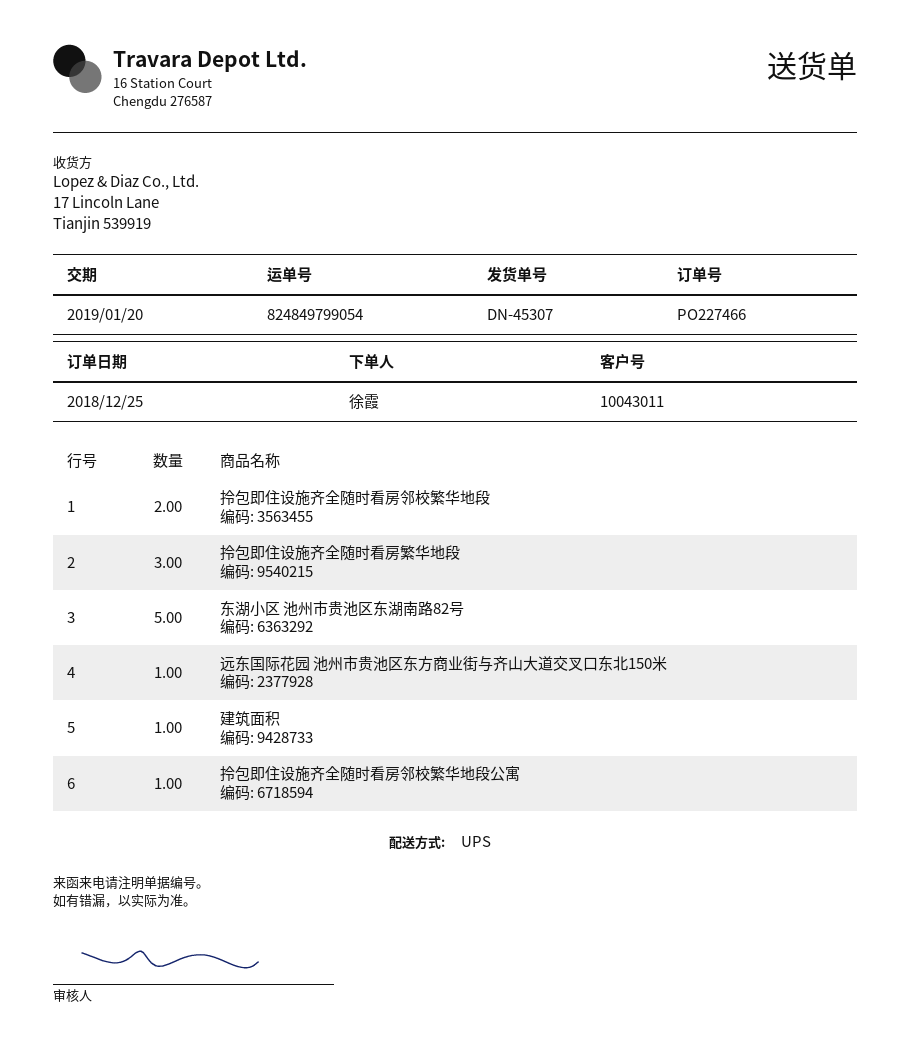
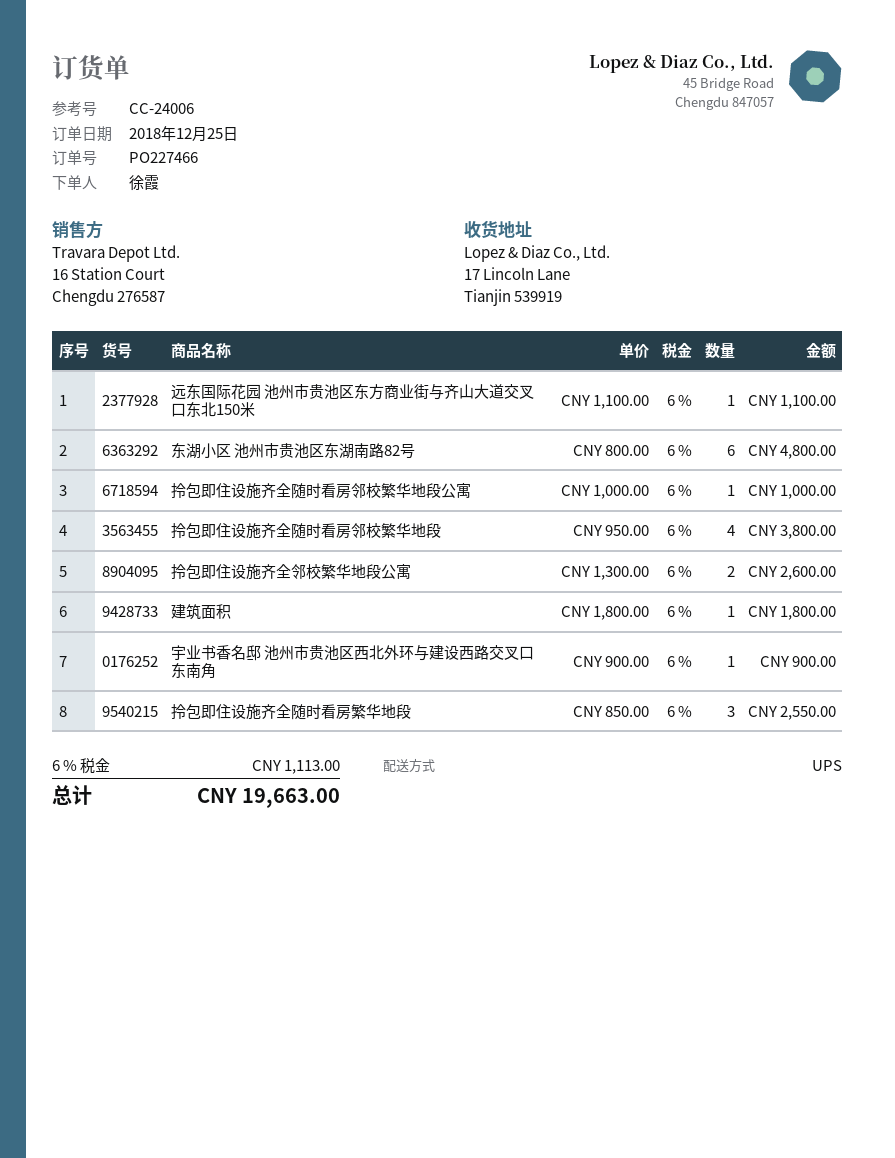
拎包即住设施齐全随时看房邻校繁华地段: 2 -> 4
东湖小区 池州市贵池区东湖南路82号: 5 -> 6
拎包即住设施齐全邻校繁华地段公寓: none -> 2
宇业书香名邸 池州市贵池区西北外环与建设西路交叉口东南角: none -> 1

